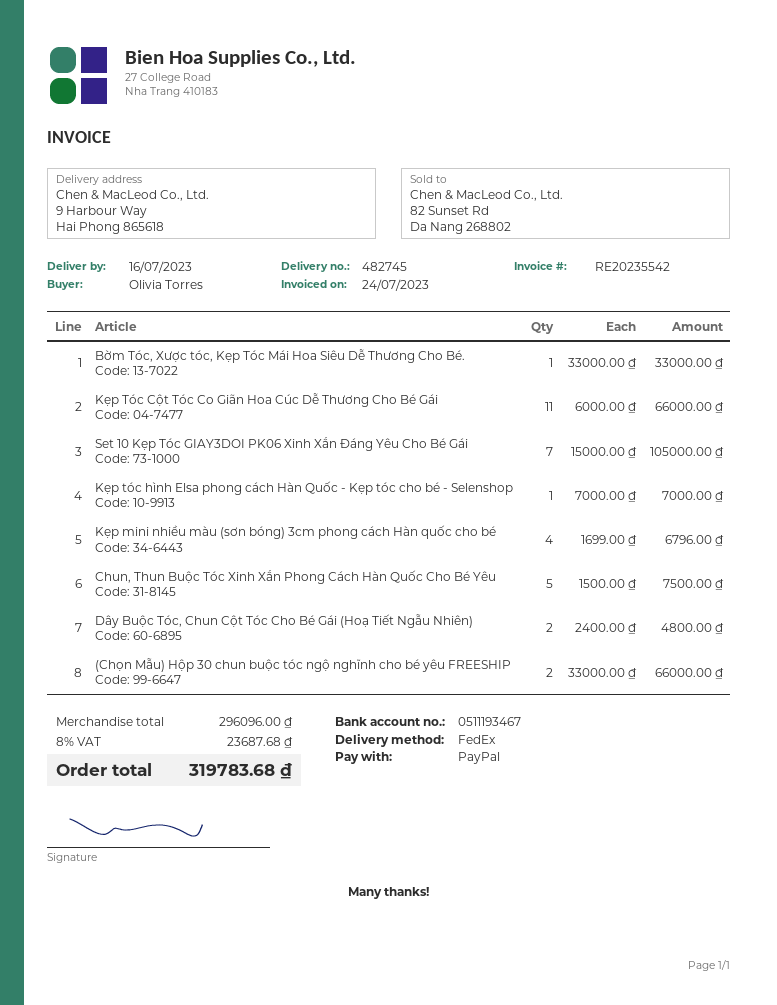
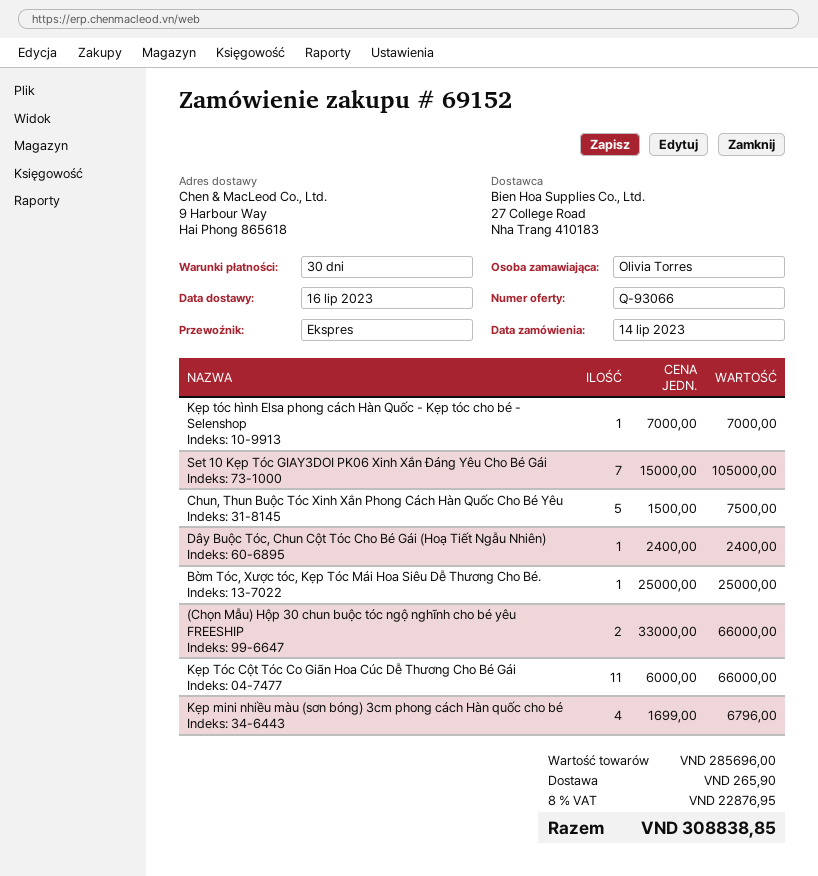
shipping method: FedEx -> express
Bờm Tóc, Xược tóc, Kẹp Tóc Mái Hoa Siêu Dễ Thương Cho Bé.: 1 x 33000.00 = 33000.00 -> 1 x 25000.00 = 25000.00
Dây Buộc Tóc, Chun Cột Tóc Cho Bé Gái (Hoạ Tiết Ngẫu Nhiên): 2 x 2400.00 = 4800.00 -> 1 x 2400.00 = 2400.00
subtotal: 296096.00 -> 285696.00
shipping: none -> 265.90
tax: 8% = 23687.68 -> 8% = 22876.95
total: 319783.68 -> 308838.85

